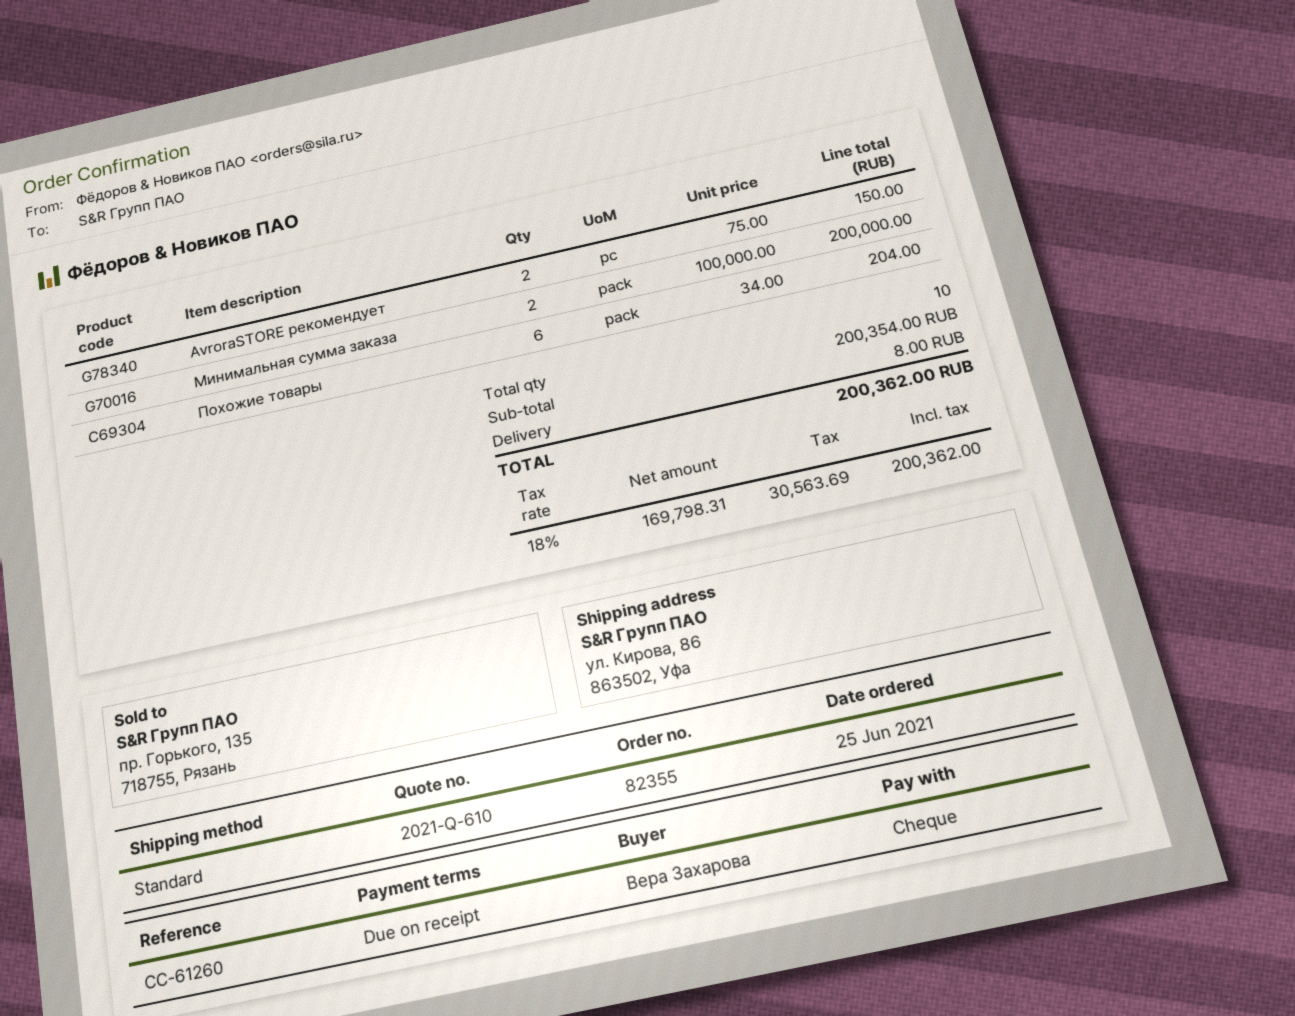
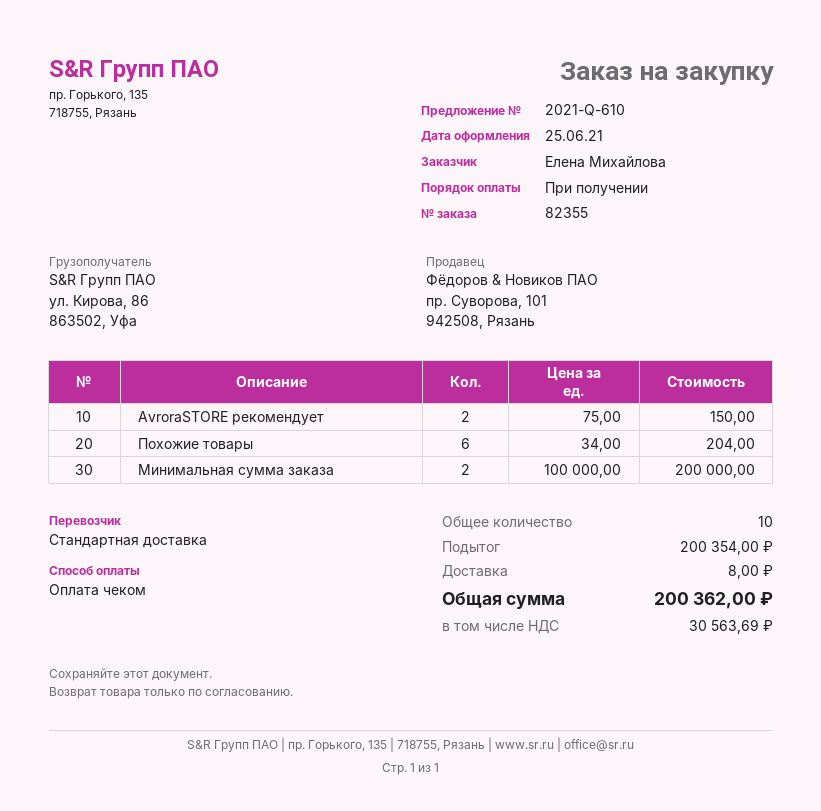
ordered by: Вера Захарова -> Елена Михайлова

